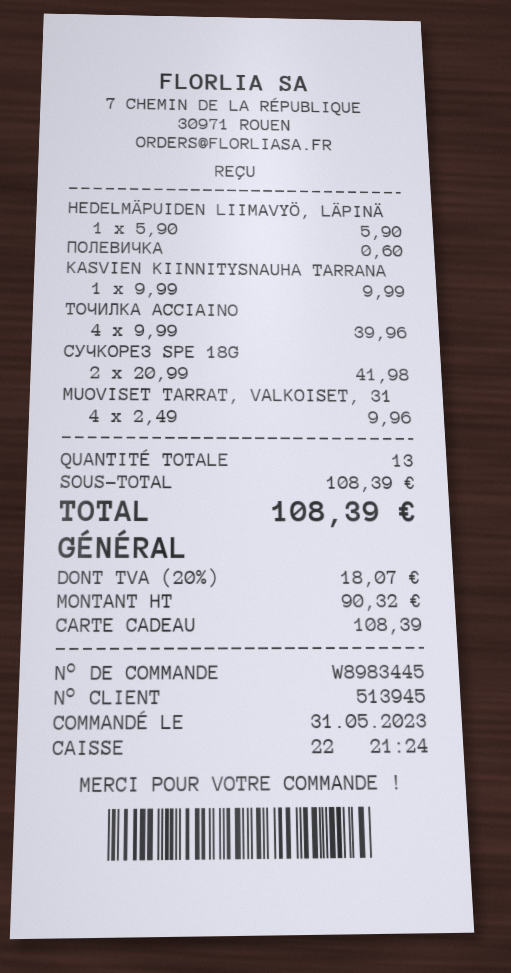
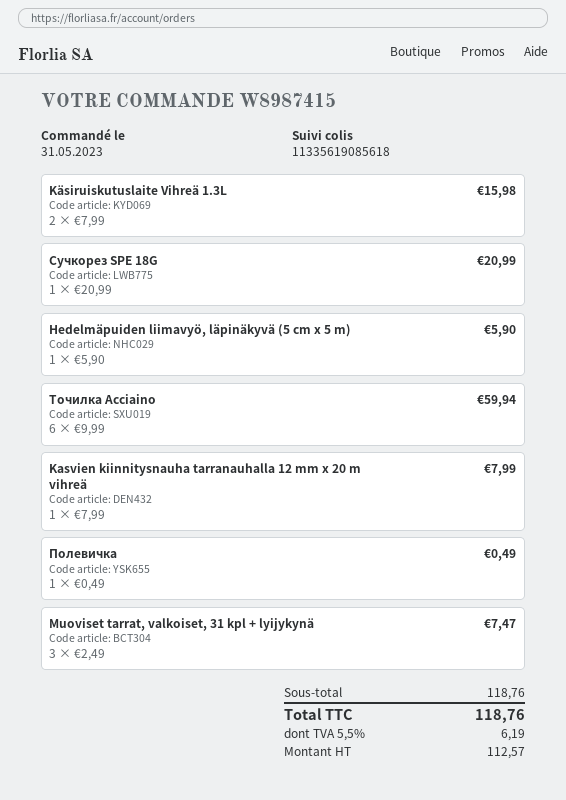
order number: W8983445 -> W8987415
ПОЛЕВИЧКА: 1 x 0.60 = 0.60 -> 1 x 0.49 = 0.49
KASVIEN KIINNITYSNAUHA TARRANA: 1 x 9.99 = 9.99 -> 1 x 7.99 = 7.99
ТОЧИЛКА ACCIAINO: 4 x 9.99 = 39.96 -> 6 x 9.99 = 59.94
СУЧКОРЕЗ SPE 18G: 2 x 20.99 = 41.98 -> 1 x 20.99 = 20.99
MUOVISET TARRAT, VALKOISET, 31: 4 x 2.49 = 9.96 -> 3 x 2.49 = 7.47
Käsiruiskutuslaite Vihreä 1.3L: none -> 2 x 7.99 = 15.98
subtotal: 108.39 -> 118.76
net: 90.32 -> 112.57
tax: 20% = 18.07 -> 5.5% = 6.19
total: 108.39 -> 118.76

